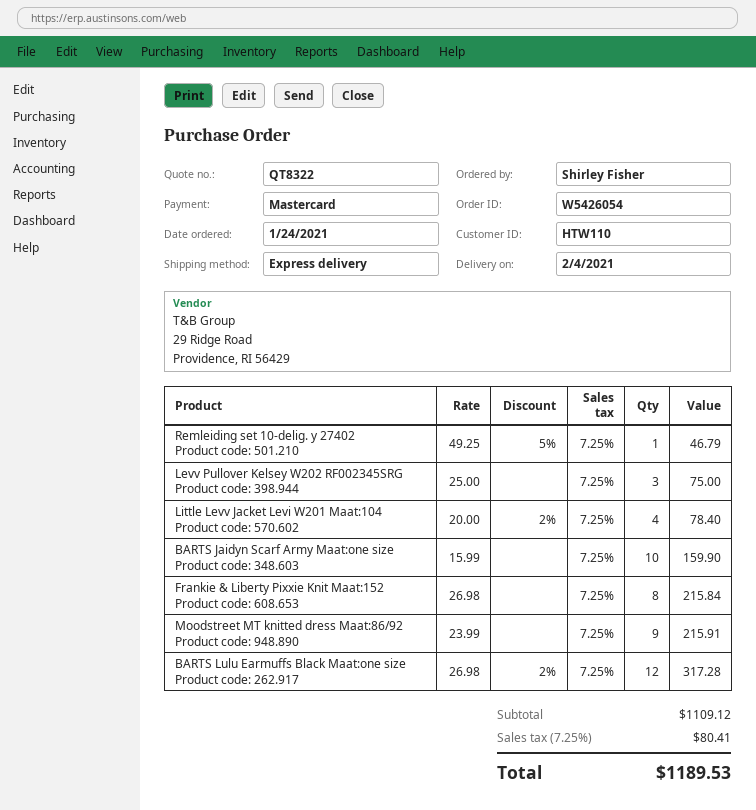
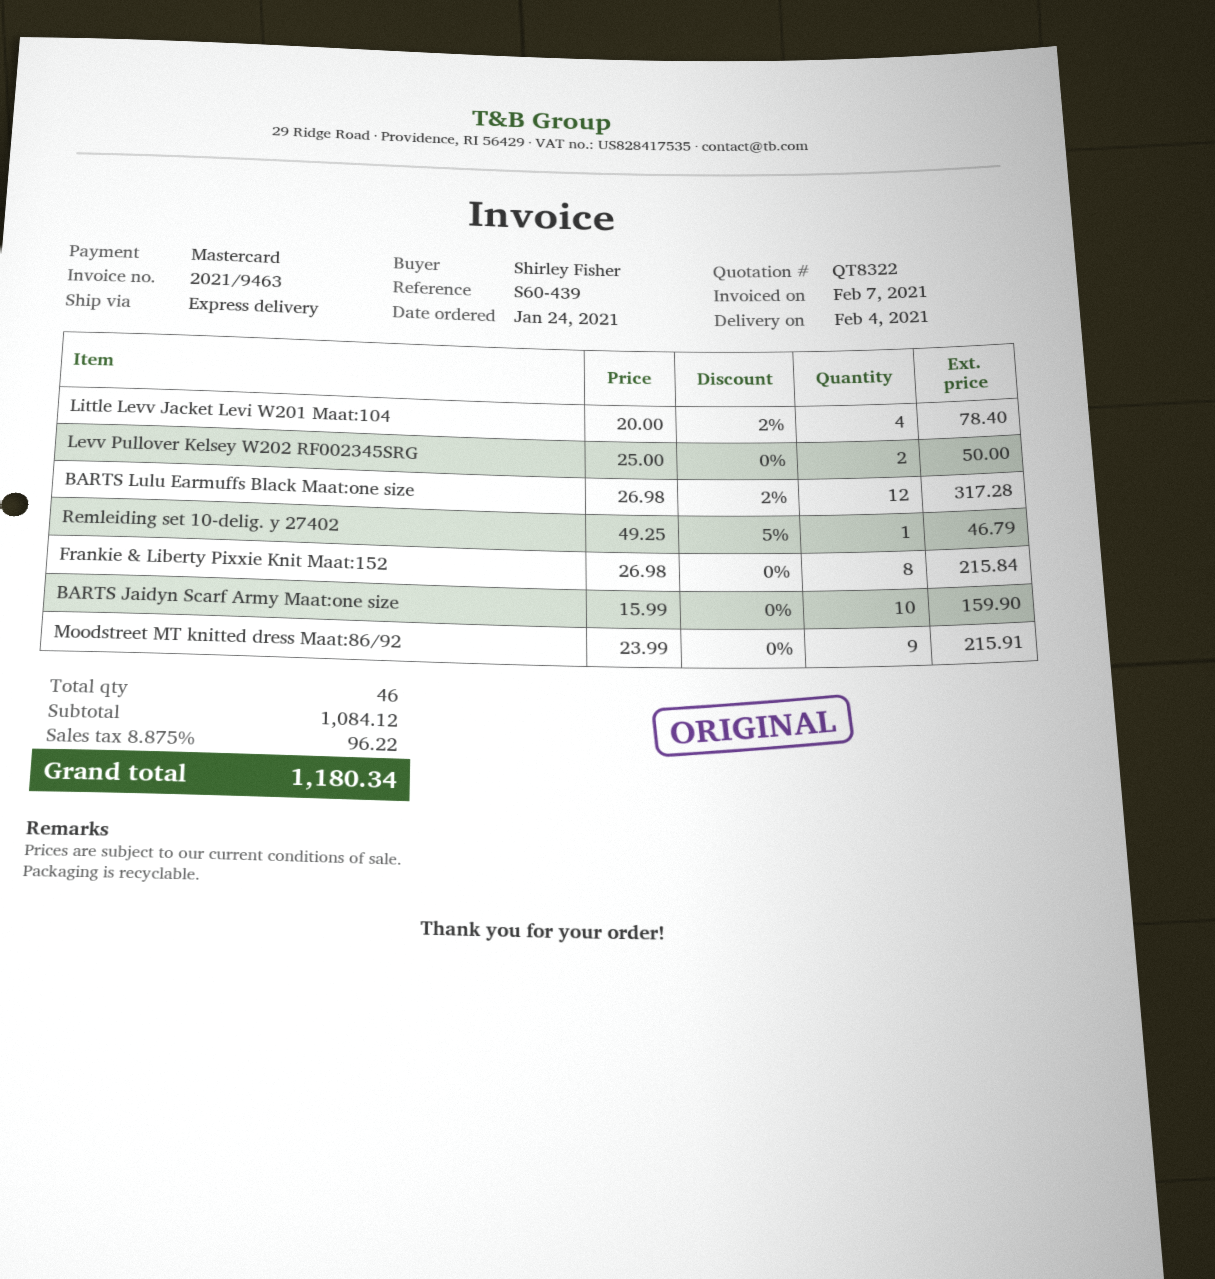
Levv Pullover Kelsey W202 RF002345SRG: 3 x 25.00 = 75.00 -> 2 x 25.00 = 50.00
subtotal: 1109.12 -> 1084.12
tax: 7.25% = 80.41 -> 8.875% = 96.22
total: 1189.53 -> 1180.34

